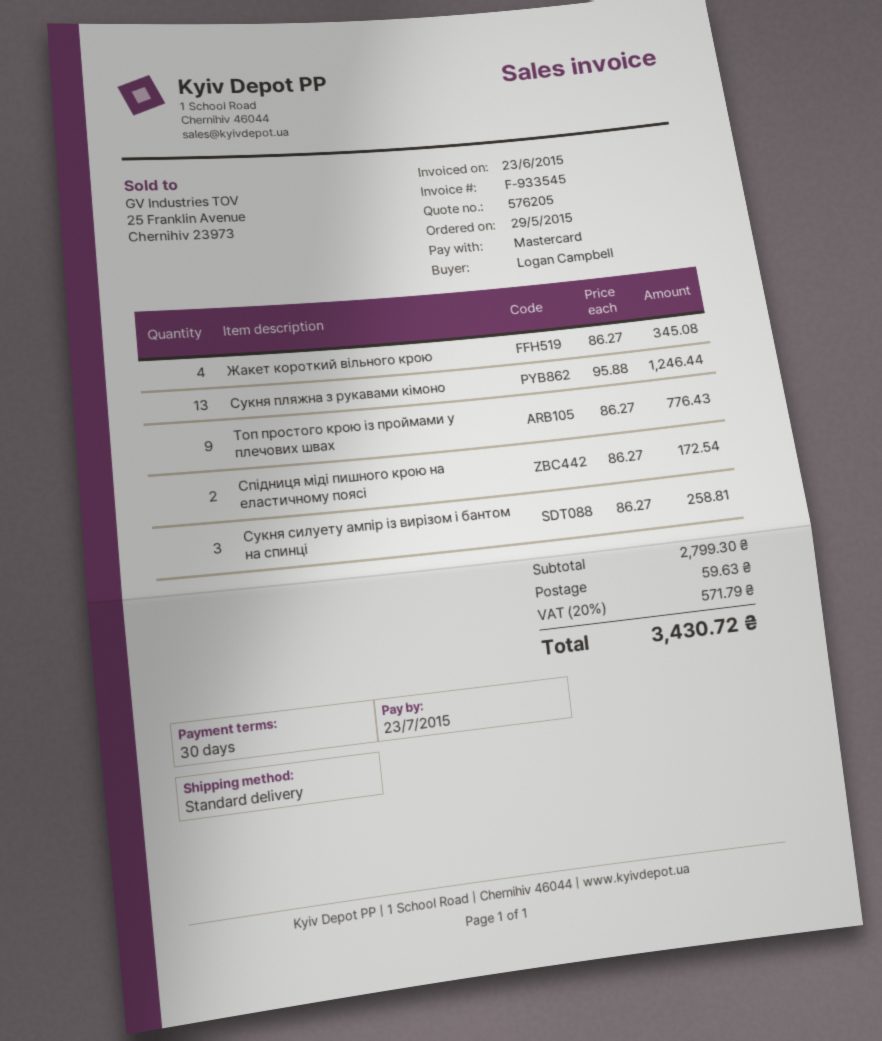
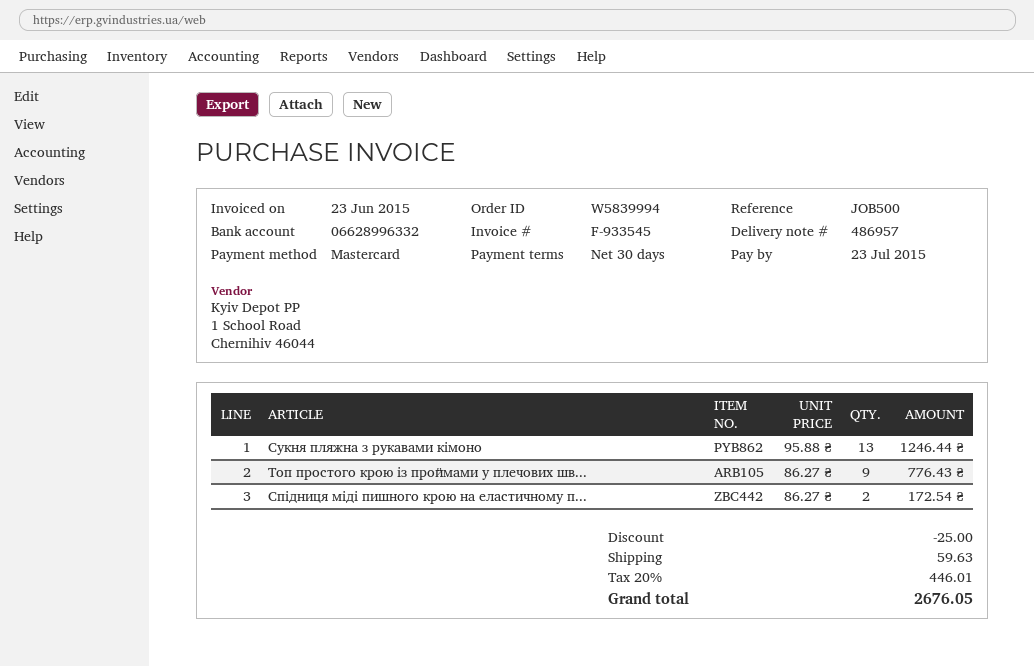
Жакет короткий вільного крою: 4 x 86.27 = 345.08 -> none
Сукня силуету ампір із вирізом і бантом на спинці: 3 x 86.27 = 258.81 -> none
discount: none -> 25.00
tax: 20% = 571.79 -> 20% = 446.01
total: 3430.72 -> 2676.05

